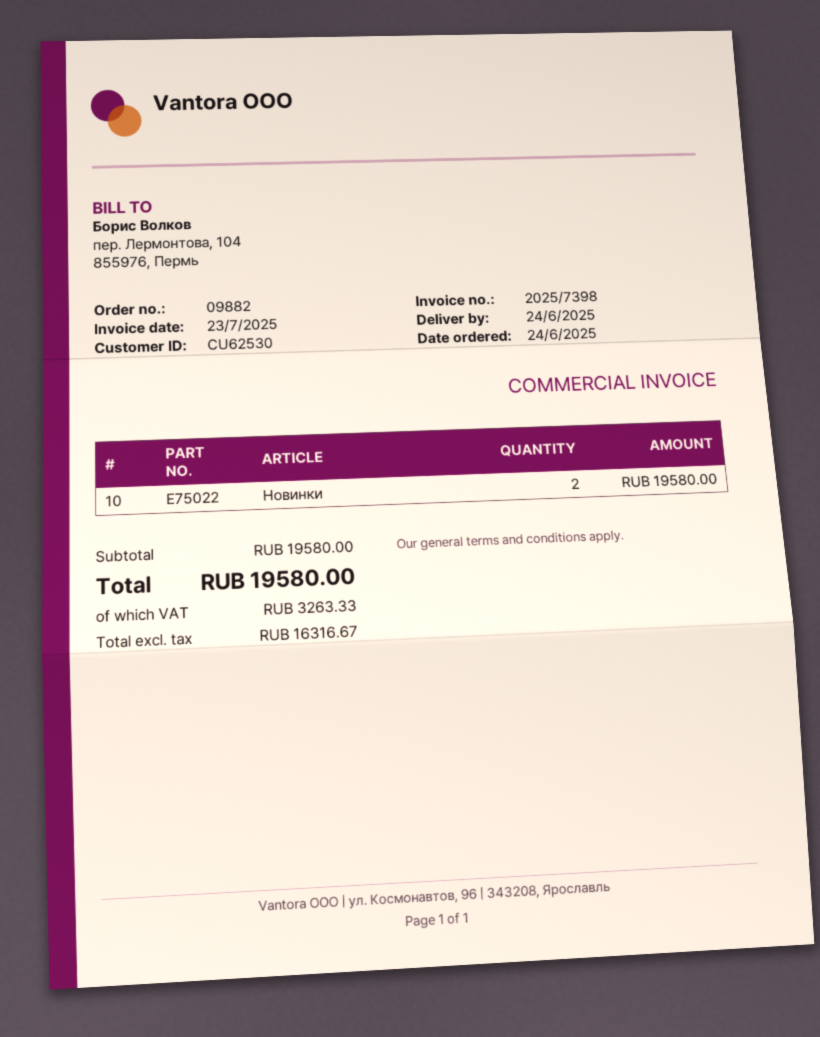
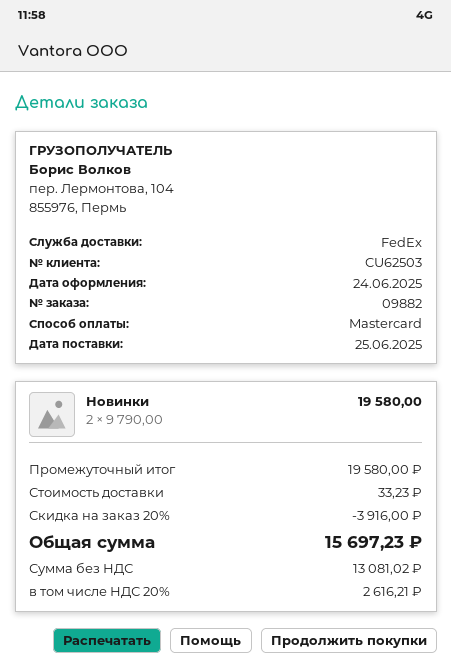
delivery date: 2025-06-24 -> 2025-06-25
customer number: CU62530 -> CU62503
discount: none -> 20% = 3916.00
shipping: none -> 33.23
net: 16316.67 -> 13081.02
tax: 3263.33 -> 2616.21
total: 19580.00 -> 15697.23

